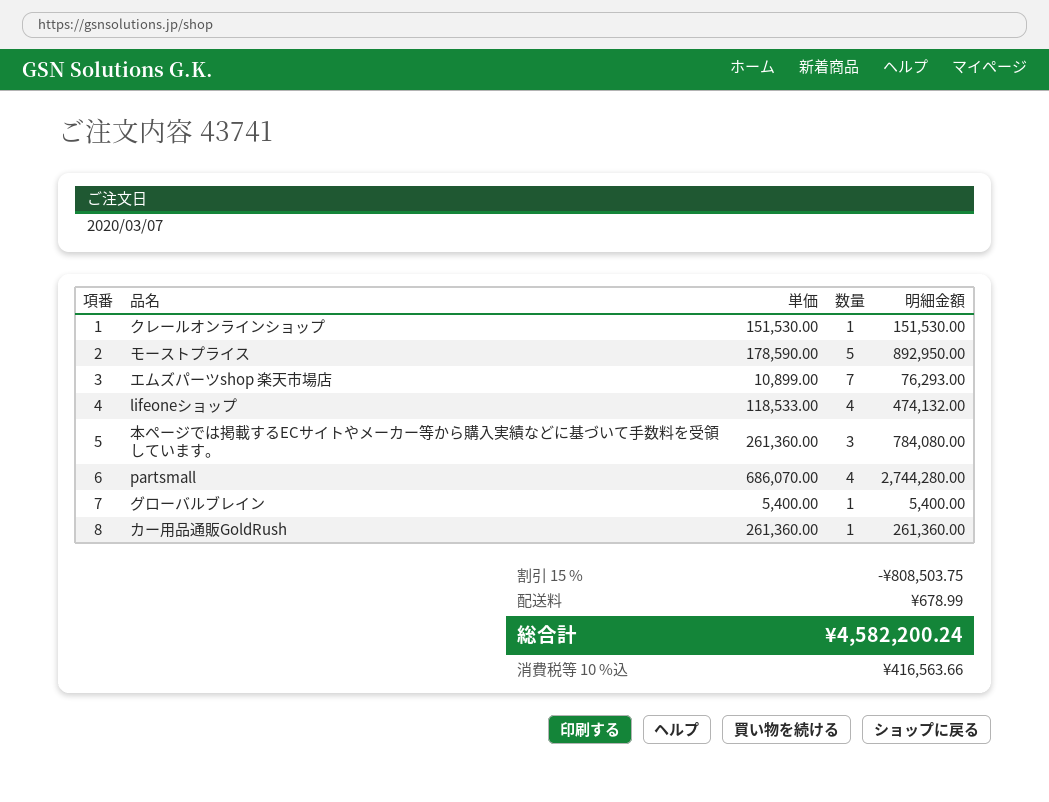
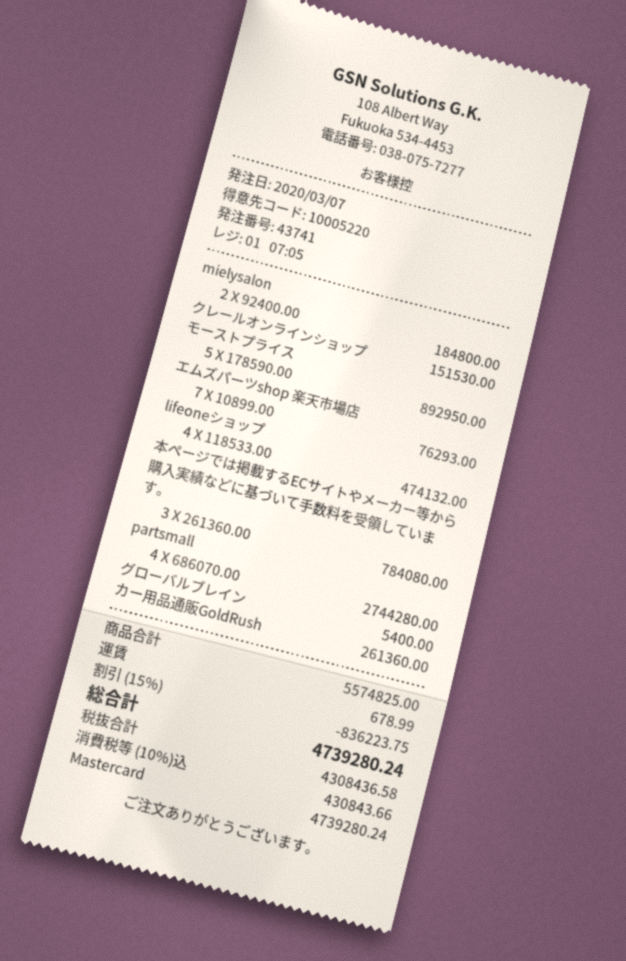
mielysalon: none -> 2 x 92400.00 = 184800.00
discount: 15% = 808503.75 -> 15% = 836223.75
tax: 10% = 416563.66 -> 10% = 430843.66
total: 4582200.24 -> 4739280.24

